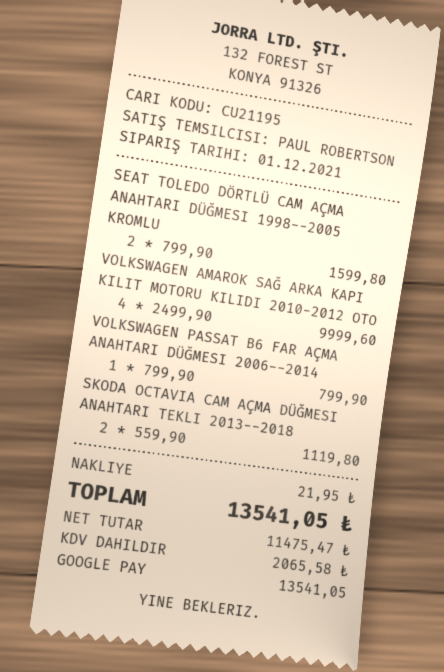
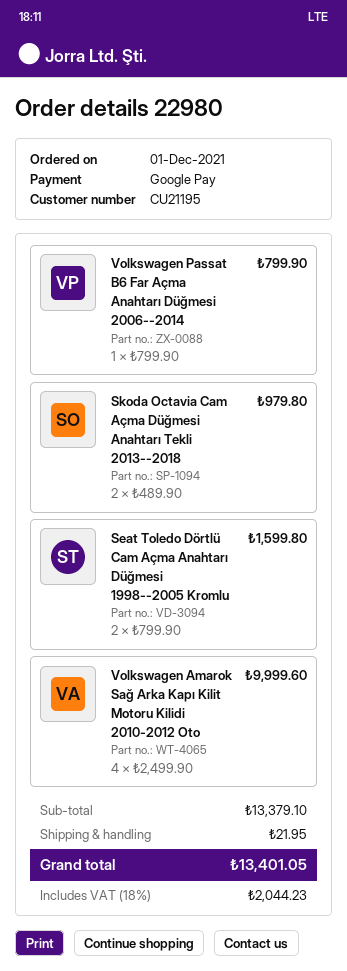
SKODA OCTAVIA CAM AÇMA DÜĞMESI ANAHTARI TEKLI 2013--2018: 2 x 559.90 = 1119.80 -> 2 x 489.90 = 979.80
tax: 2065.58 -> 2044.23
total: 13541.05 -> 13401.05

